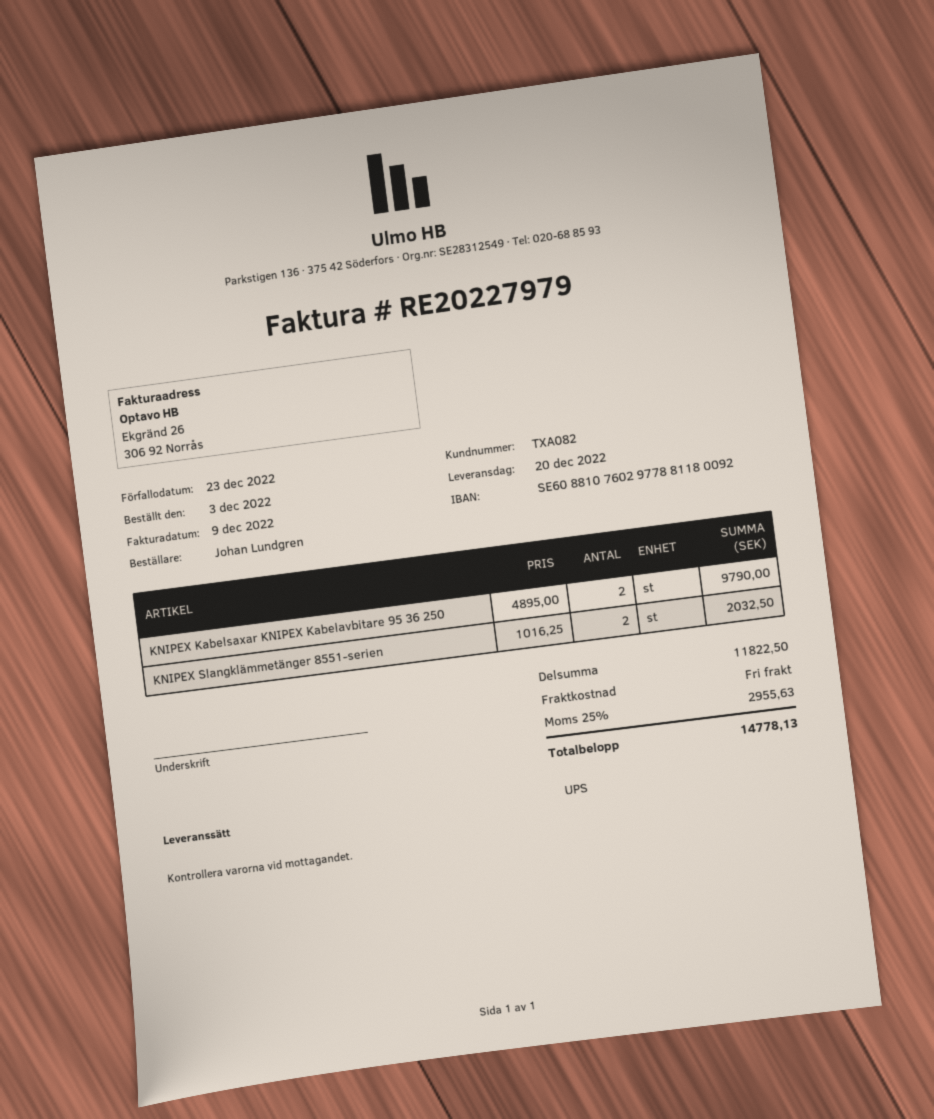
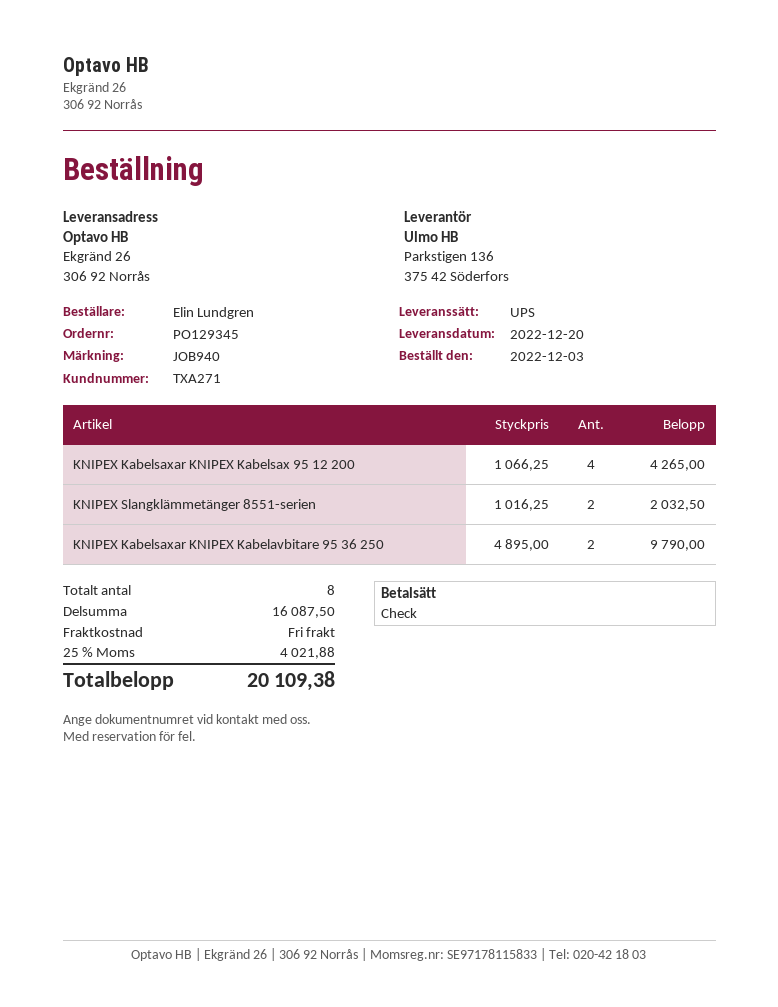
customer number: TXA082 -> TXA271
ordered by: Johan Lundgren -> Elin Lundgren
KNIPEX Kabelsaxar KNIPEX Kabelsax 95 12 200: none -> 4 x 1066.25 = 4265.00
subtotal: 11822.50 -> 16087.50
tax: 25% = 2955.63 -> 25% = 4021.88
total: 14778.13 -> 20109.38

